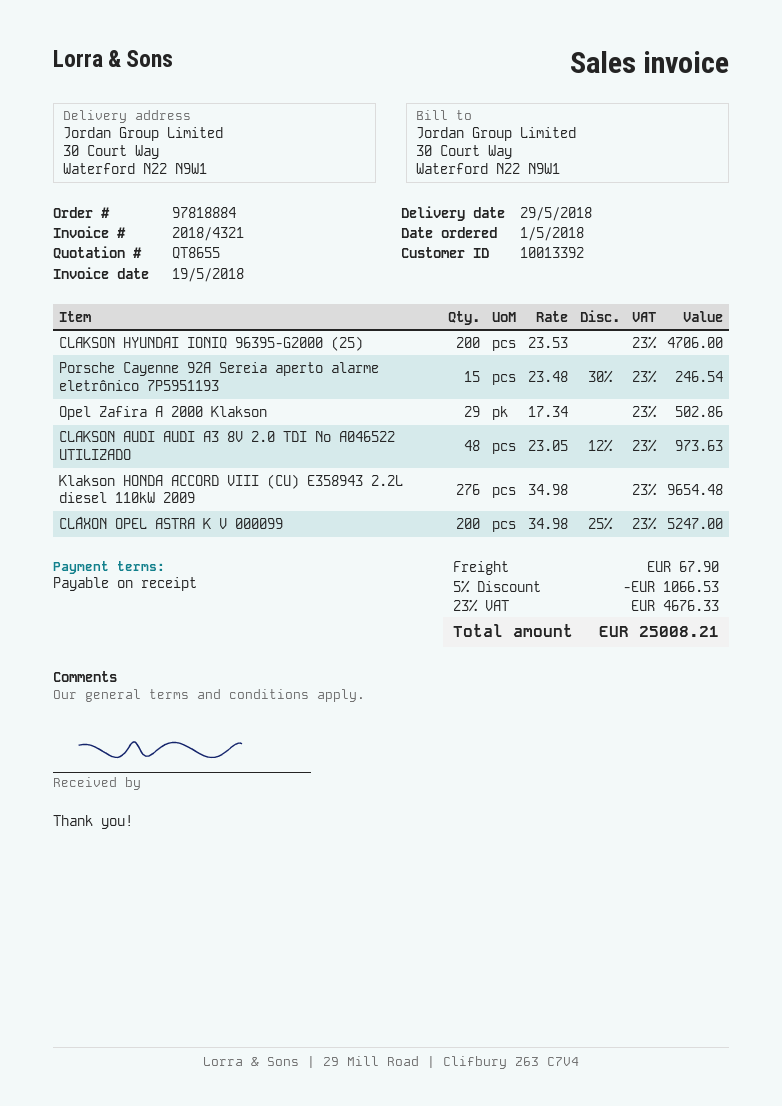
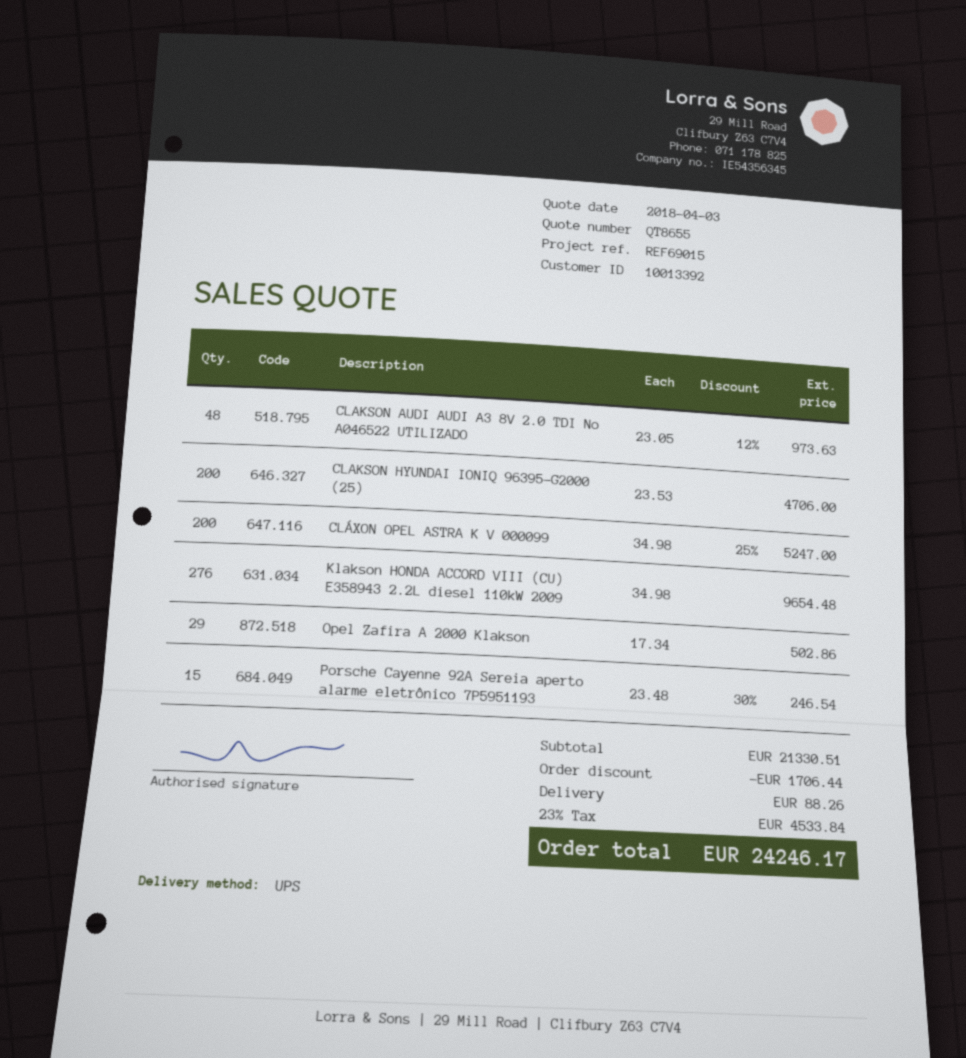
discount: 1066.53 -> 1706.44
shipping: 67.90 -> 88.26
tax: 23% = 4676.33 -> 23% = 4533.84
total: 25008.21 -> 24246.17

